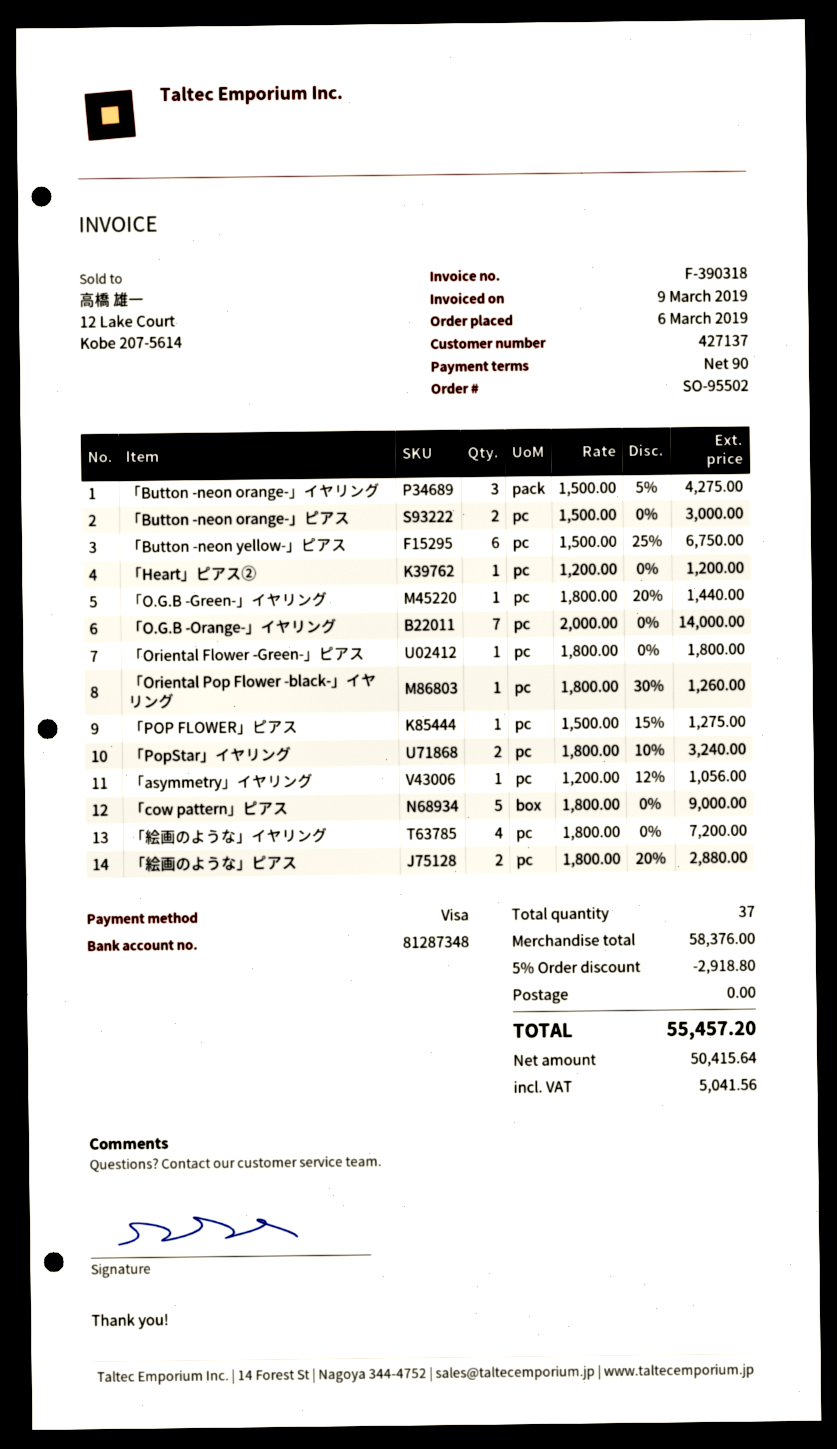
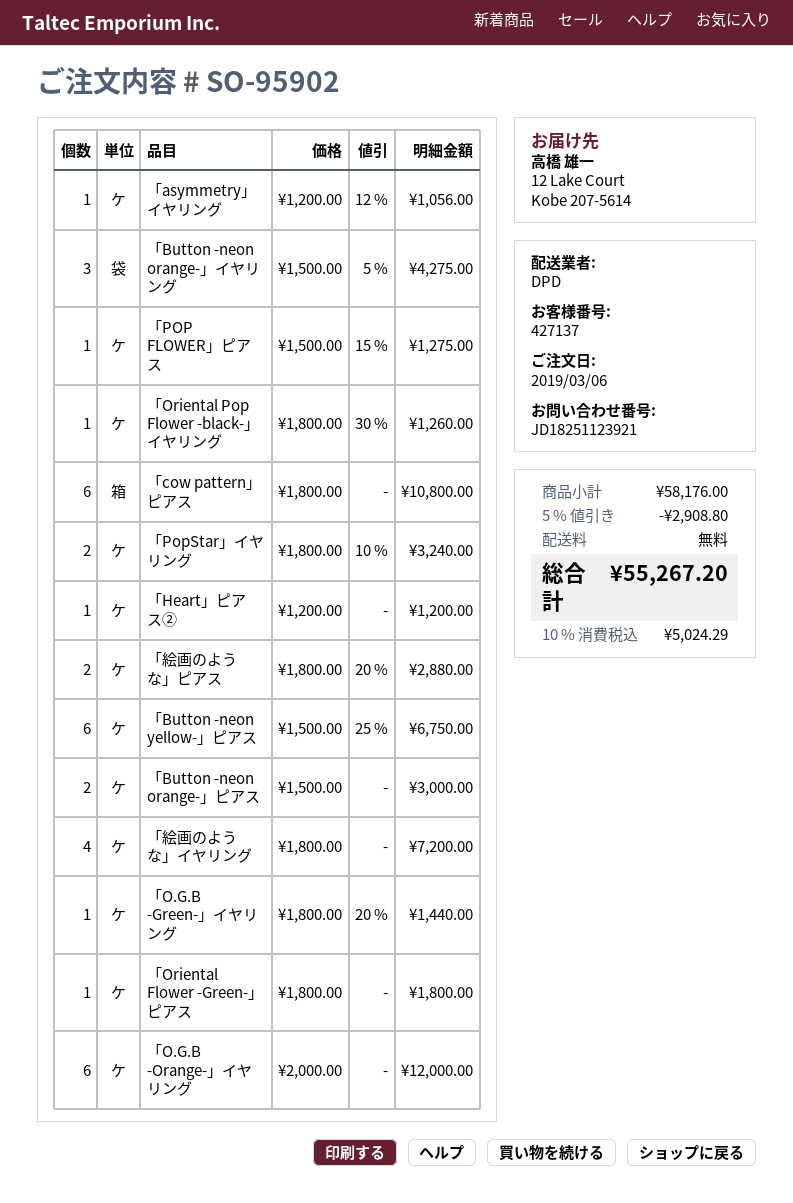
order number: SO-95502 -> SO-95902
「O.G.B -Orange-」イヤリング: 7 x 2000.00 = 14000.00 -> 6 x 2000.00 = 12000.00
「cow pattern」ピアス: 5 x 1800.00 = 9000.00 -> 6 x 1800.00 = 10800.00
subtotal: 58376.00 -> 58176.00
discount: 5% = 2918.80 -> 5% = 2908.80
tax: 5041.56 -> 5024.29
total: 55457.20 -> 55267.20

